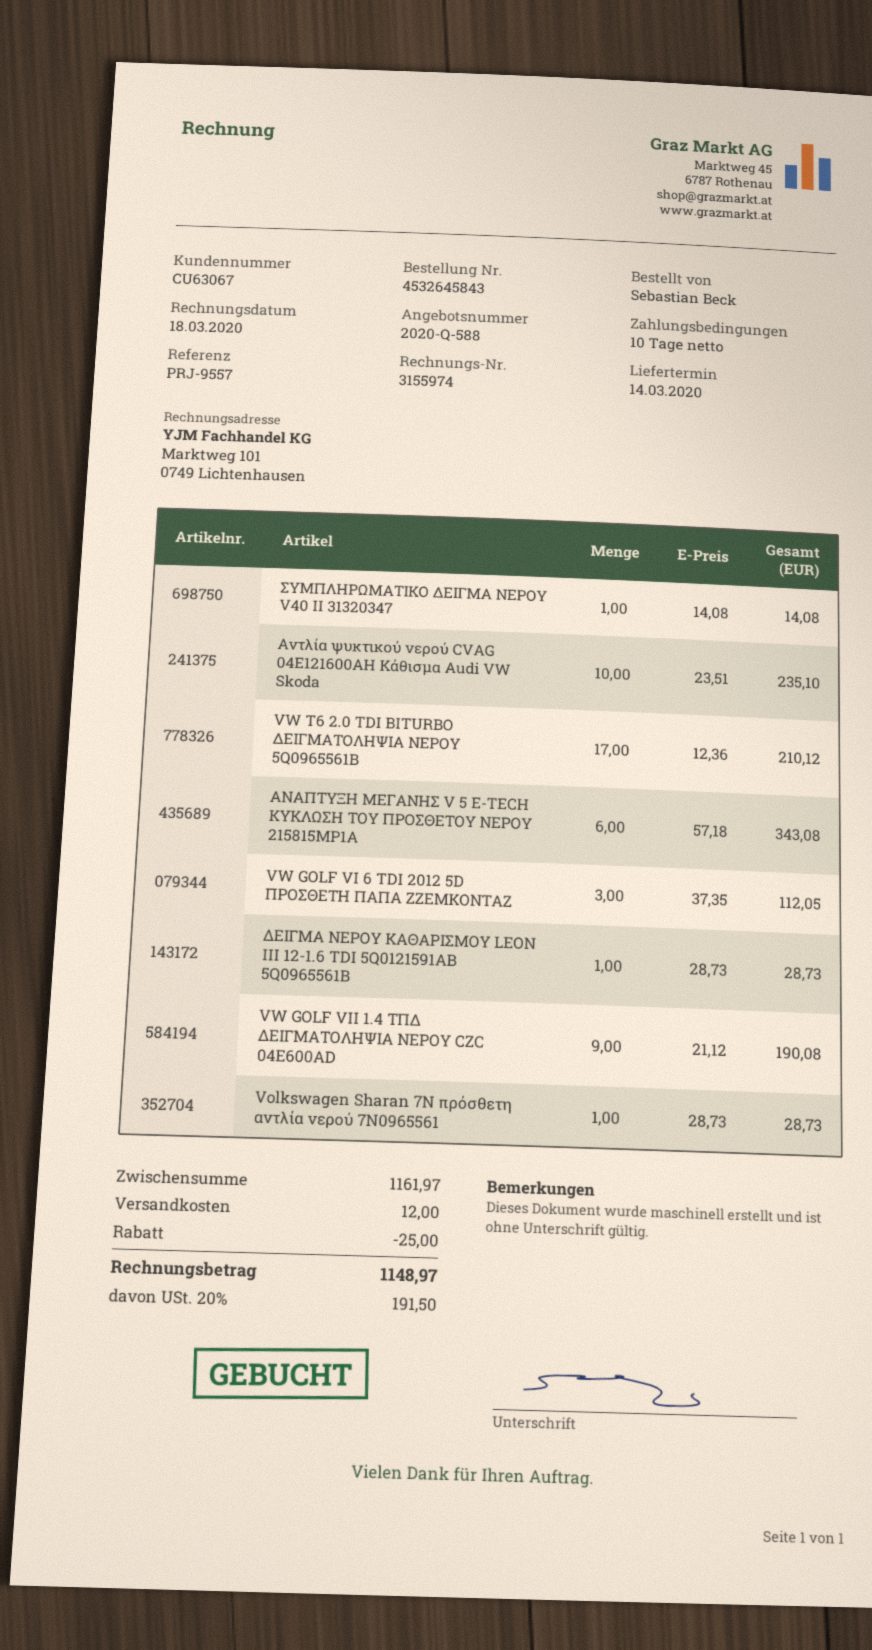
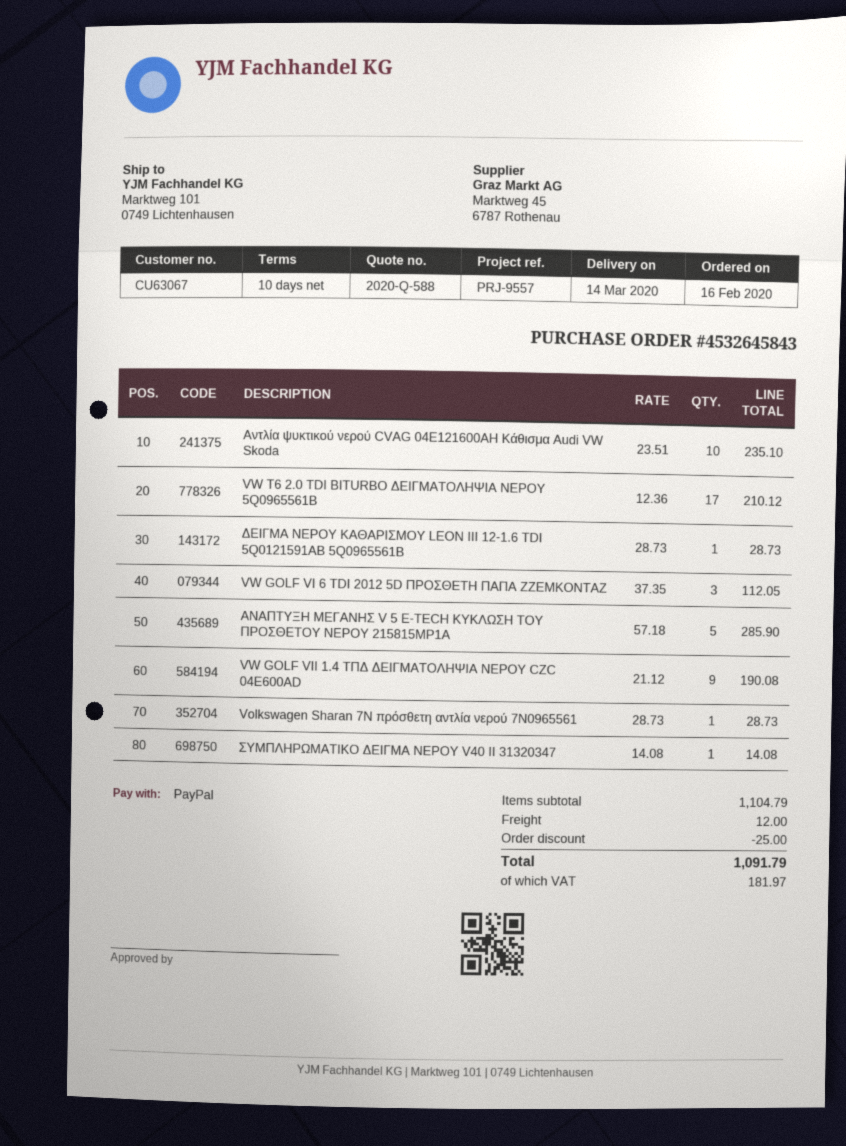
ΑΝΑΠΤΥΞΗ ΜΕΓΑΝΗΣ V 5 E-TECH ΚΥΚΛΩΣΗ ΤΟΥ ΠΡΟΣΘΕΤΟΥ ΝΕΡΟΥ 215815MP1A: 6 x 57.18 = 343.08 -> 5 x 57.18 = 285.90
subtotal: 1161.97 -> 1104.79
tax: 191.50 -> 181.97
total: 1148.97 -> 1091.79

